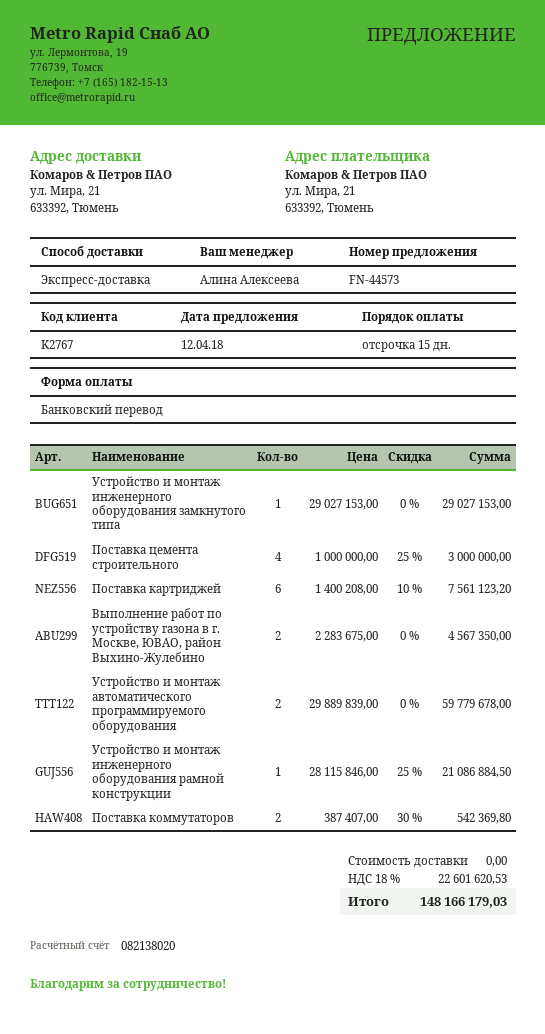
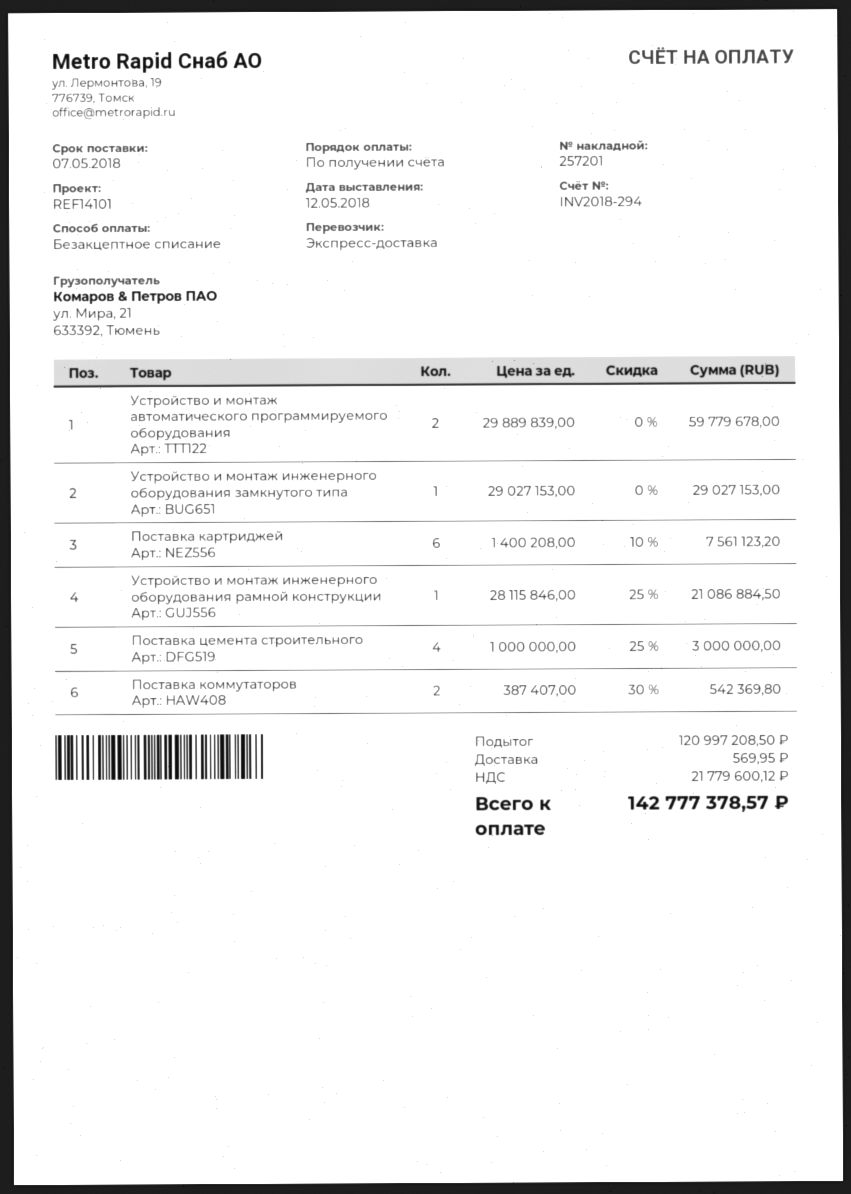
payment terms: 15 days -> on receipt
payment method: bank transfer -> direct debit
Выполнение работ по устройству газона в г. Москве, ЮВАО, район Выхино-Жулебино: 2 x 2283675.00 = 4567350.00 -> none
shipping: 0.00 -> 569.95
tax: 22601620.53 -> 21779600.12
total: 148166179.03 -> 142777378.57

